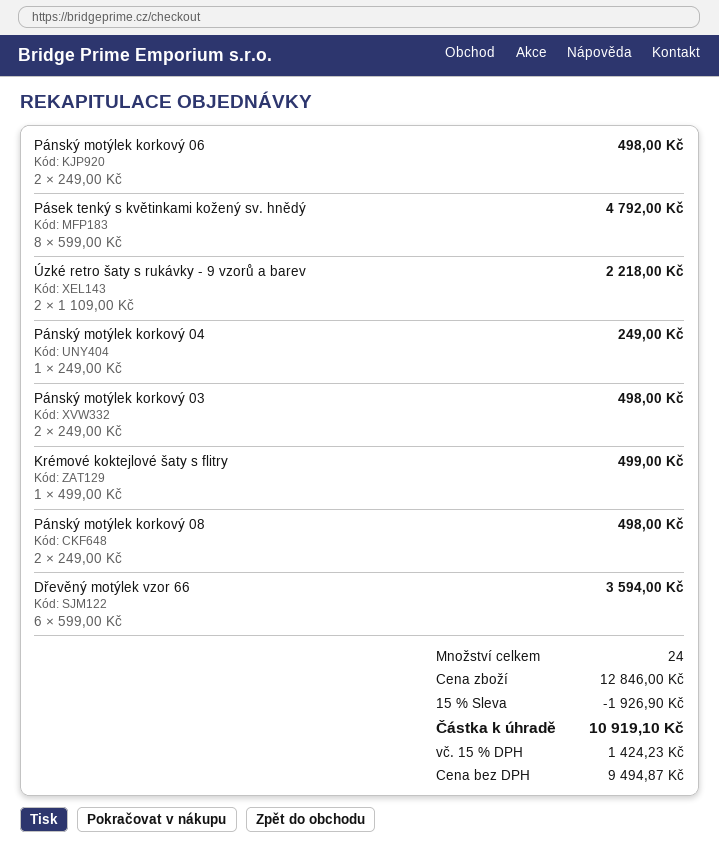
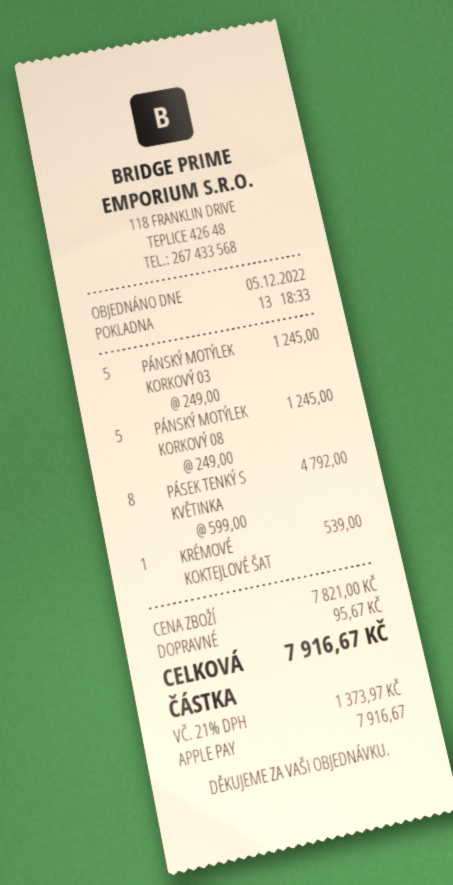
Pánský motýlek korkový 06: 2 x 249.00 = 498.00 -> none
Úzké retro šaty s rukávky - 9 vzorů a barev: 2 x 1109.00 = 2218.00 -> none
Pánský motýlek korkový 04: 1 x 249.00 = 249.00 -> none
Pánský motýlek korkový 03: 2 x 249.00 = 498.00 -> 5 x 249.00 = 1245.00
Krémové koktejlové šaty s flitry: 1 x 499.00 = 499.00 -> 1 x 539.00 = 539.00
Pánský motýlek korkový 08: 2 x 249.00 = 498.00 -> 5 x 249.00 = 1245.00
Dřevěný motýlek vzor 66: 6 x 599.00 = 3594.00 -> none
subtotal: 12846.00 -> 7821.00
discount: 15% = 1926.90 -> none
shipping: none -> 95.67
tax: 15% = 1424.23 -> 21% = 1373.97
total: 10919.10 -> 7916.67

